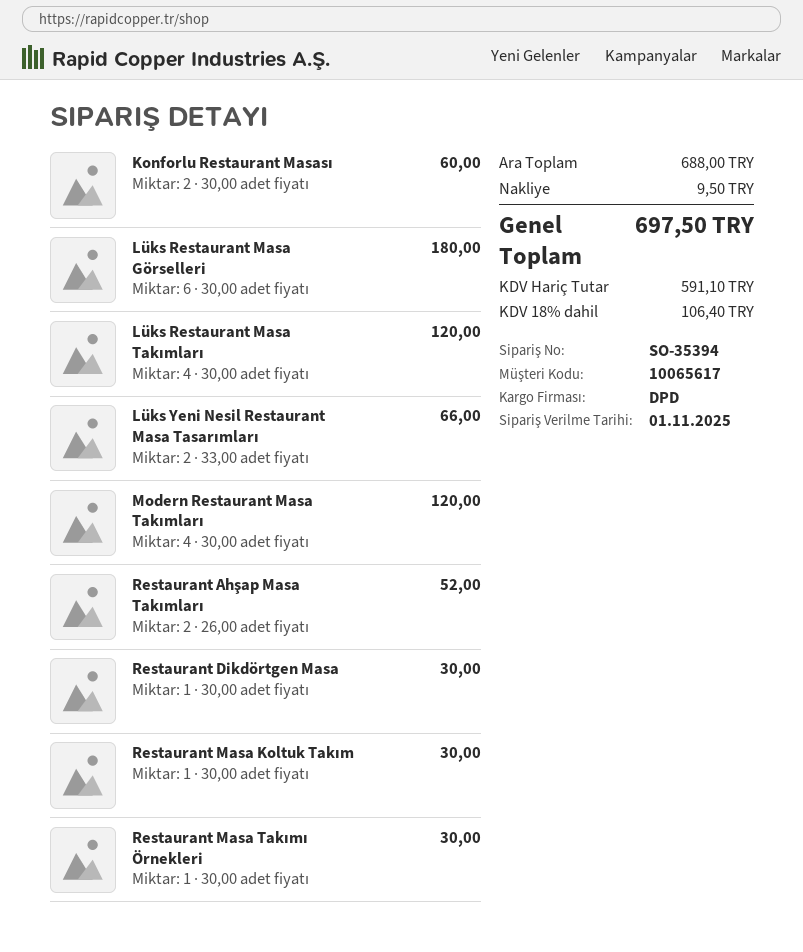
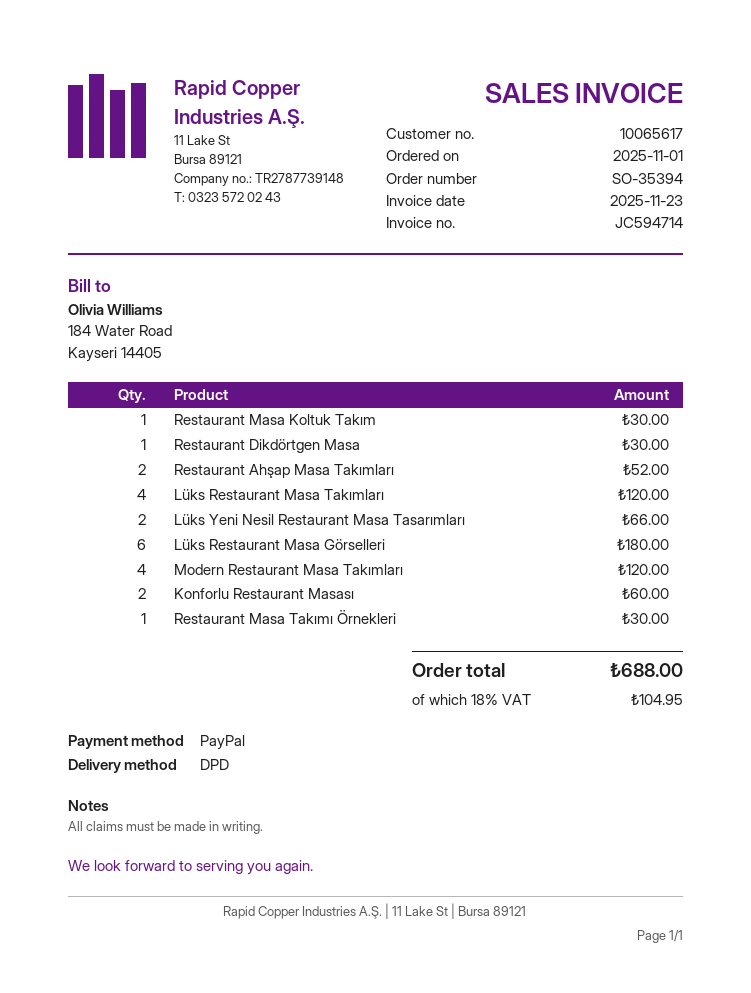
shipping: 9.50 -> none
tax: 18% = 106.40 -> 18% = 104.95
total: 697.50 -> 688.00

